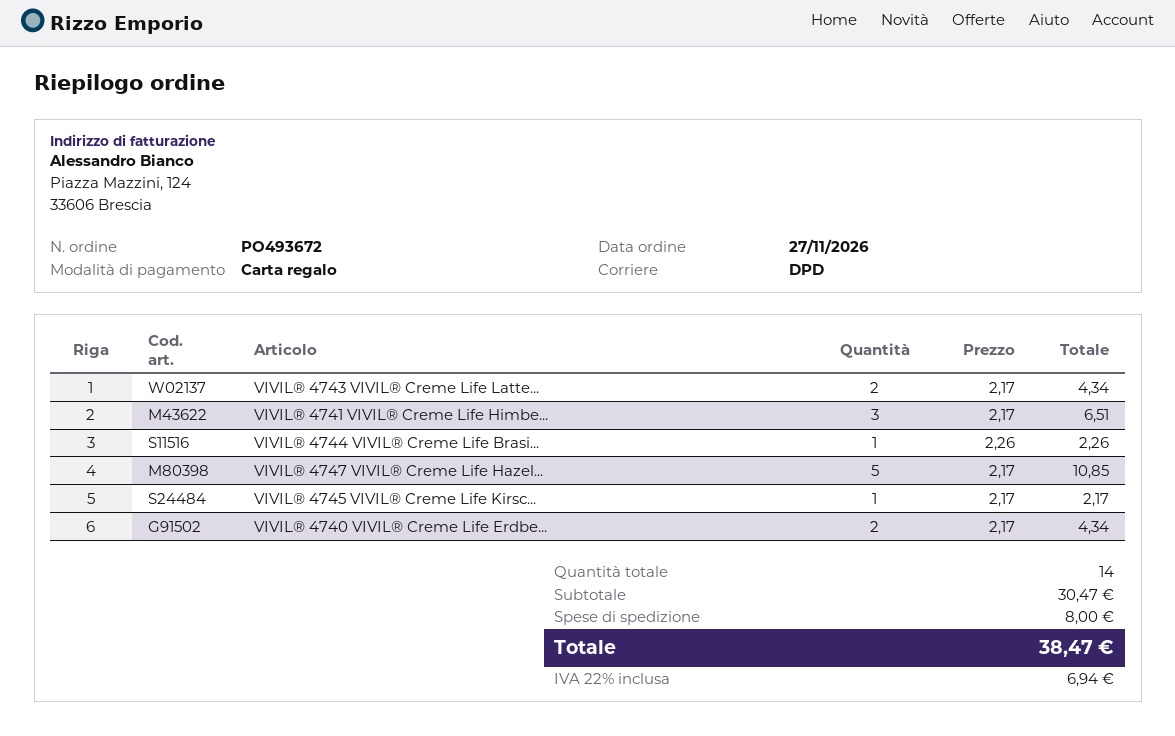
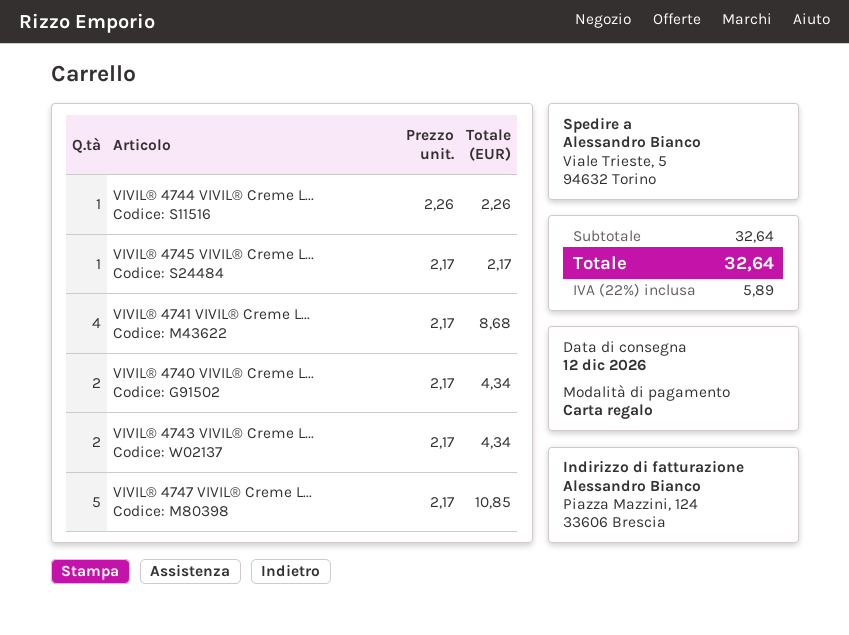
VIVIL® 4741 VIVIL® Creme Life Himbe...: 3 x 2.17 = 6.51 -> 4 x 2.17 = 8.68
subtotal: 30.47 -> 32.64
shipping: 8.00 -> none
tax: 22% = 6.94 -> 22% = 5.89
total: 38.47 -> 32.64

